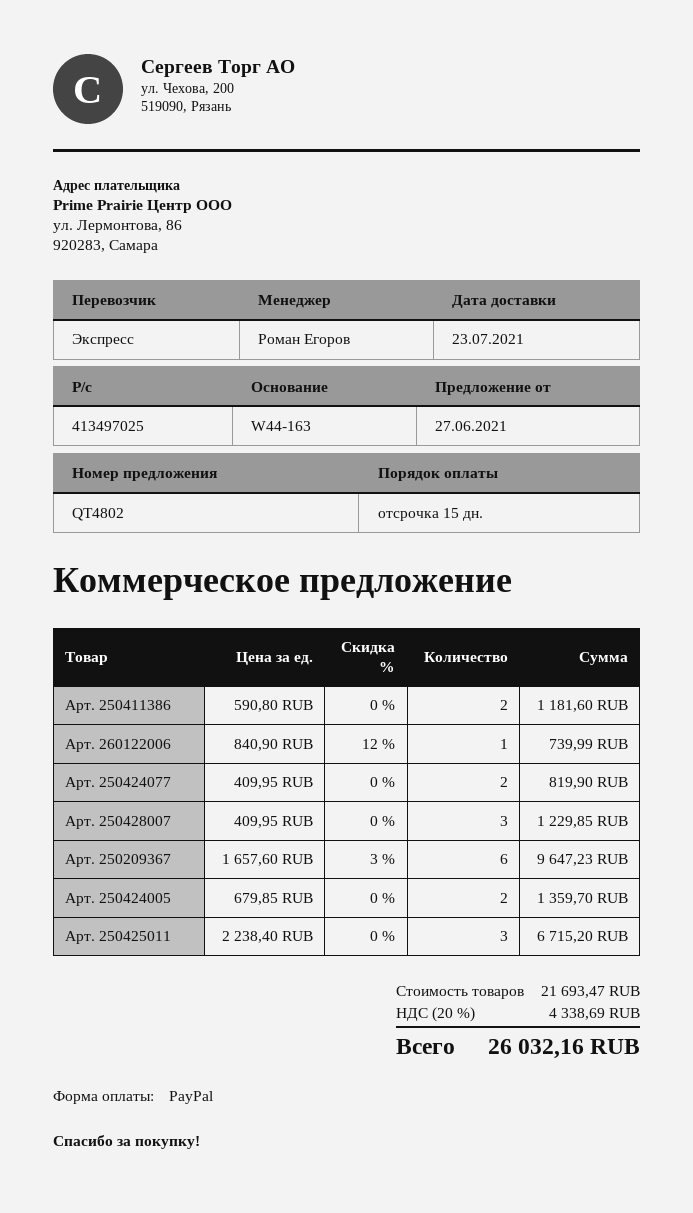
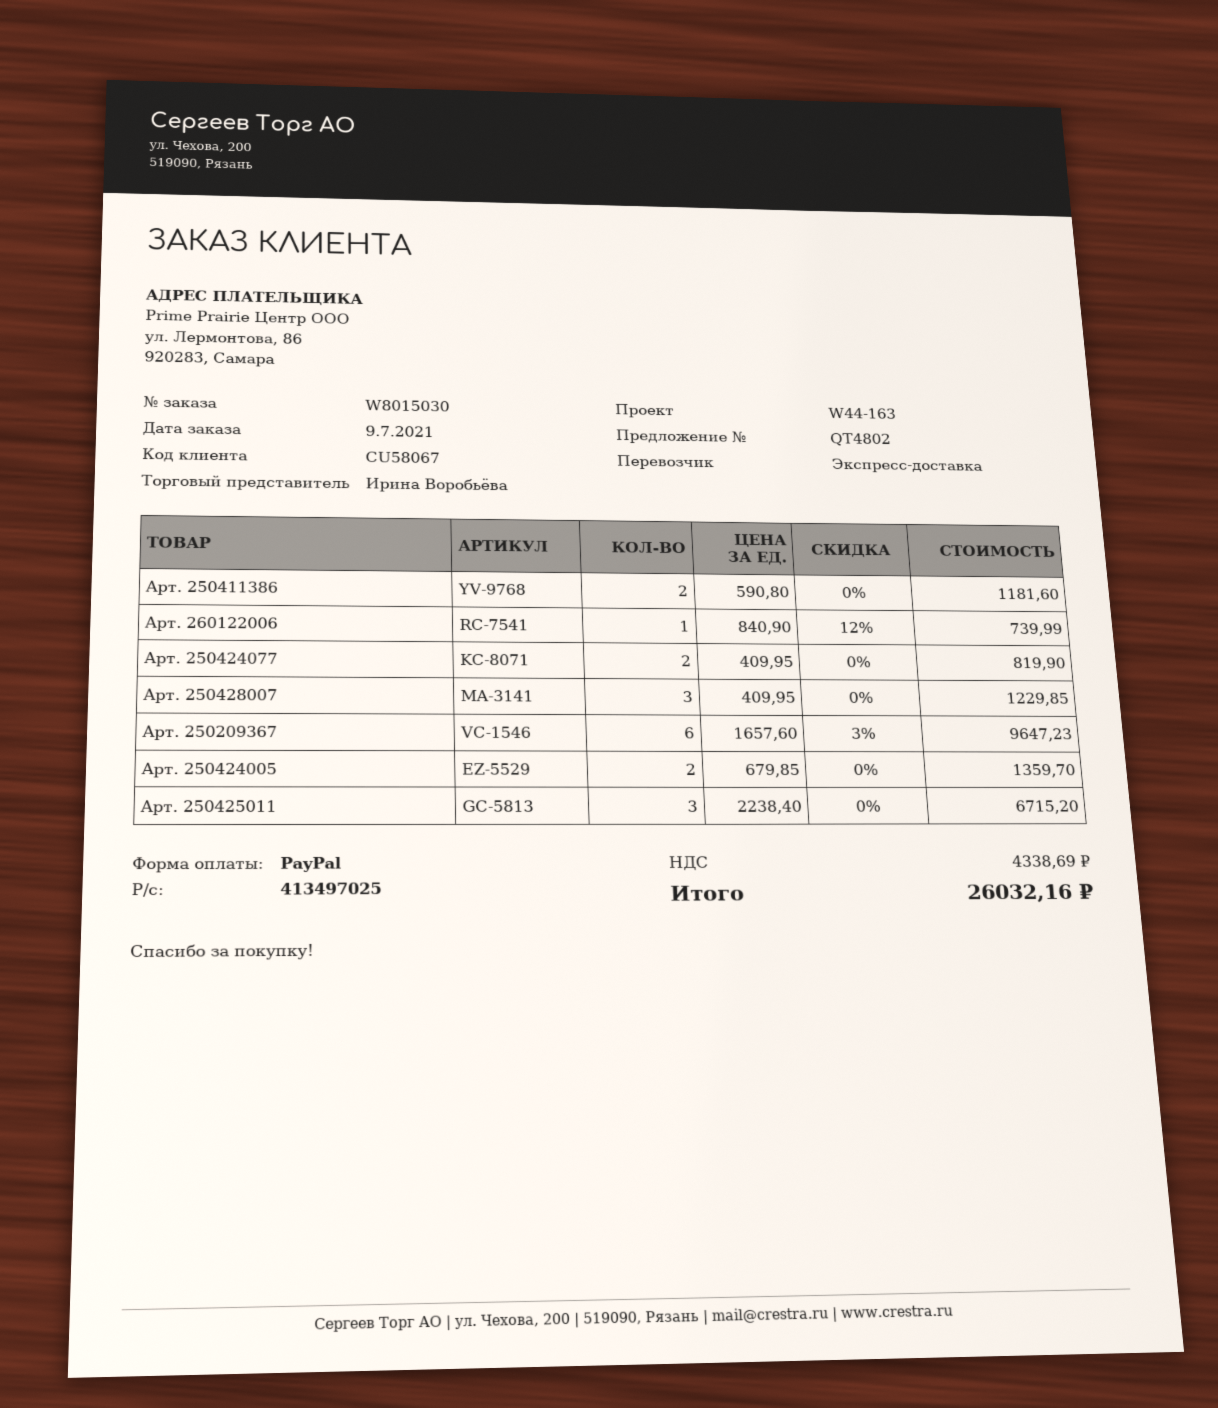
sales rep: Роман Егоров -> Ирина Воробьёва

